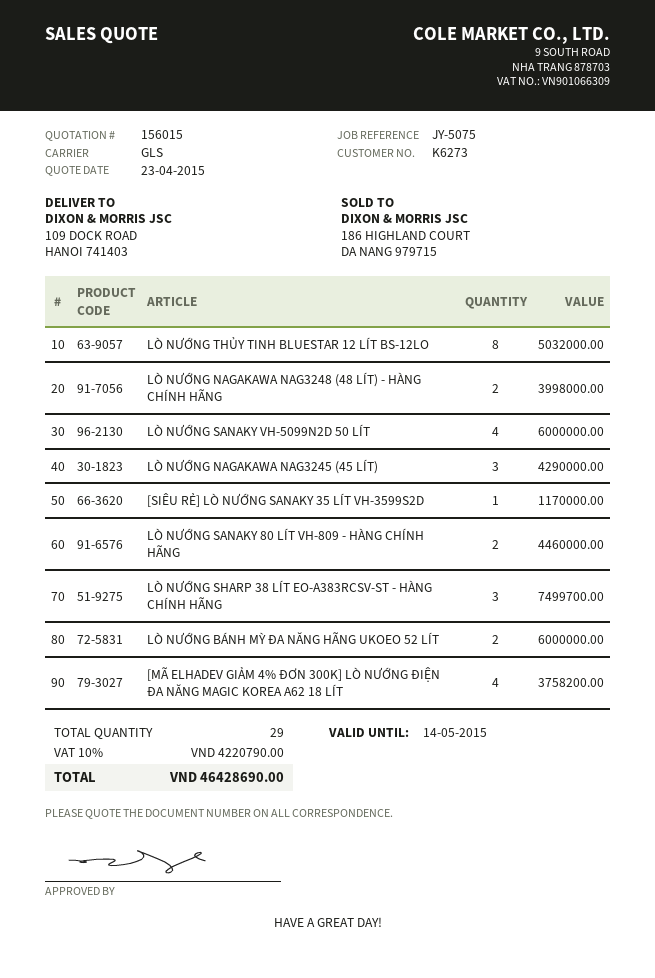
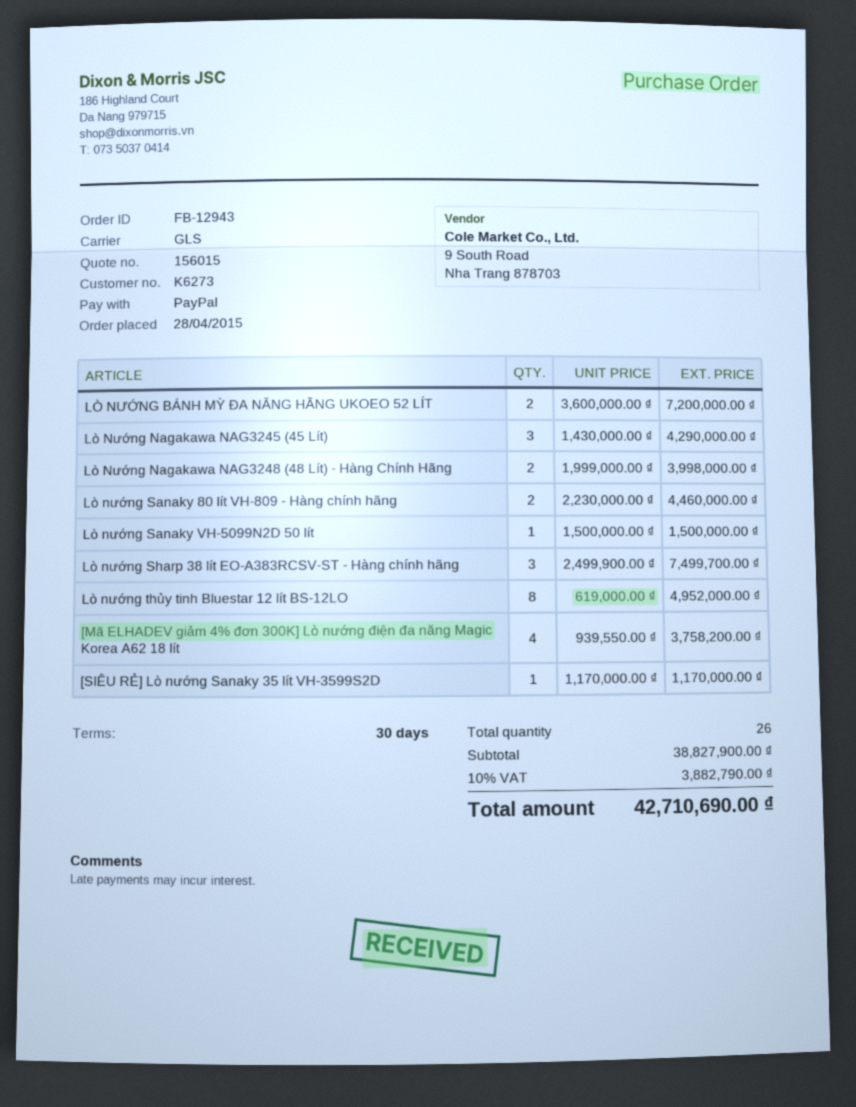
LÒ NƯỚNG THỦY TINH BLUESTAR 12 LÍT BS-12LO: 8 for 5032000.00 -> 8 for 4952000.00
LÒ NƯỚNG SANAKY VH-5099N2D 50 LÍT: 4 for 6000000.00 -> 1 for 1500000.00
LÒ NƯỚNG BÁNH MỲ ĐA NĂNG HÃNG UKOEO 52 LÍT: 2 for 6000000.00 -> 2 for 7200000.00
total quantity: 29 -> 26
tax: 10% = 4220790.00 -> 10% = 3882790.00
total: 46428690.00 -> 42710690.00

